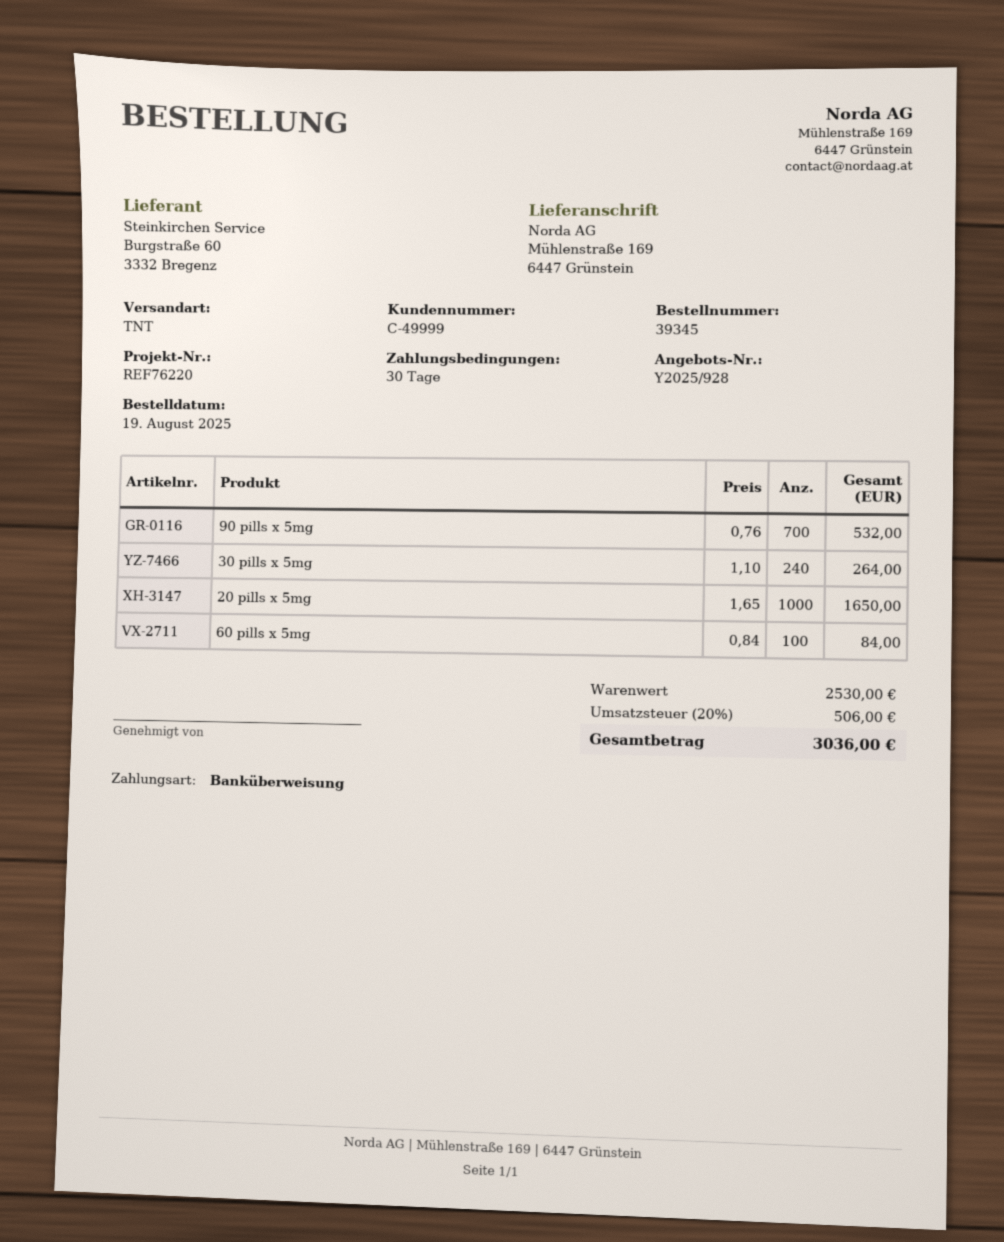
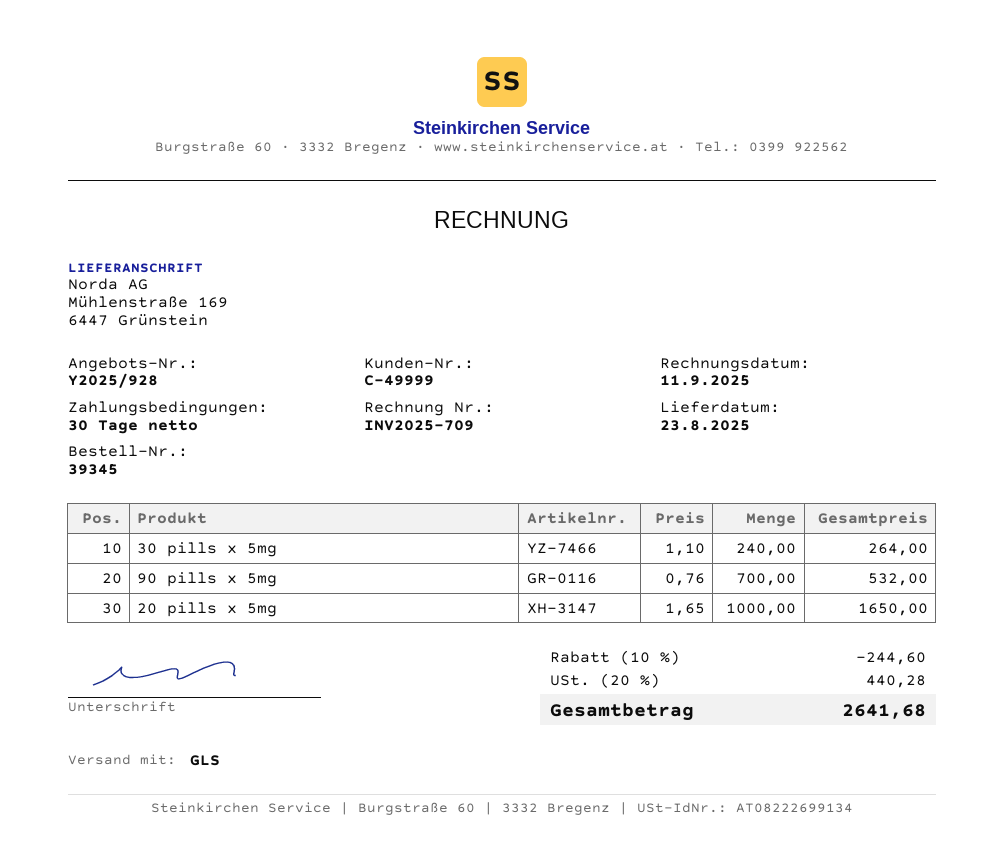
shipping method: TNT -> GLS
60 pills x 5mg: 100 x 0.84 = 84.00 -> none
discount: none -> 10% = 244.60
tax: 20% = 506.00 -> 20% = 440.28
total: 3036.00 -> 2641.68

